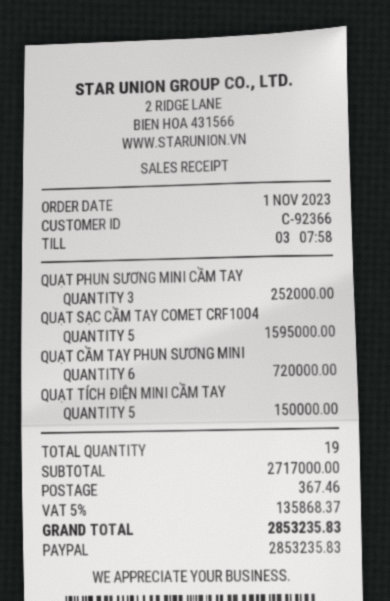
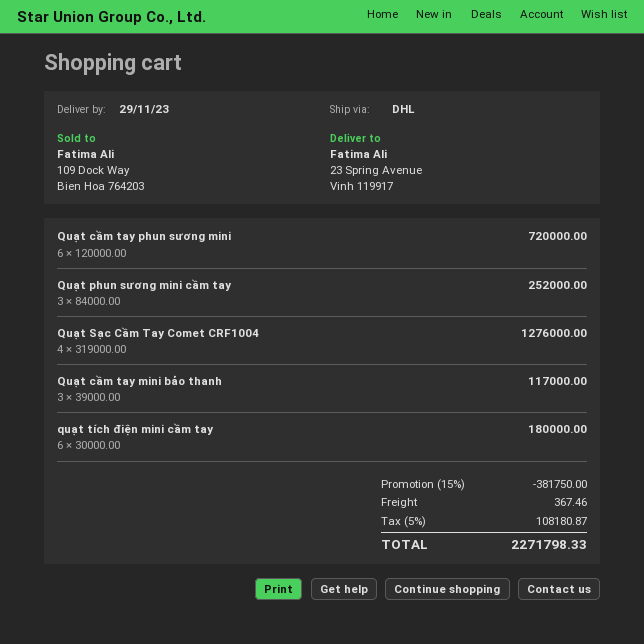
QUẠT SẠC CẦM TAY COMET CRF1004: 5 for 1595000.00 -> 4 for 1276000.00
QUẠT TÍCH ĐIỆN MINI CẦM TAY: 5 for 150000.00 -> 6 for 180000.00
Quạt cầm tay mini bảo thanh: none -> 3 for 117000.00
discount: none -> 15% = 381750.00
tax: 5% = 135868.37 -> 5% = 108180.87
total: 2853235.83 -> 2271798.33

